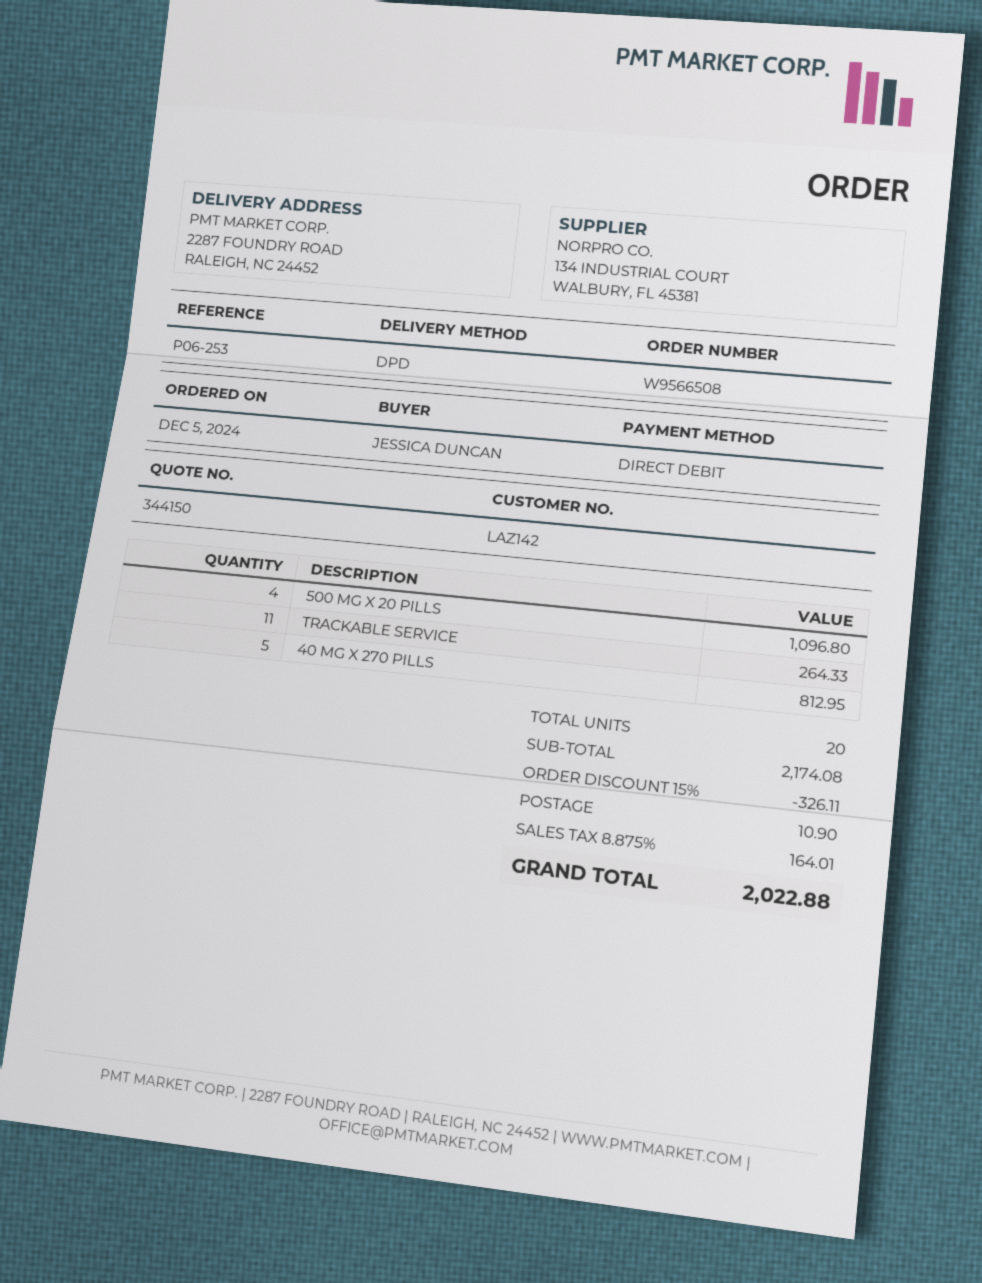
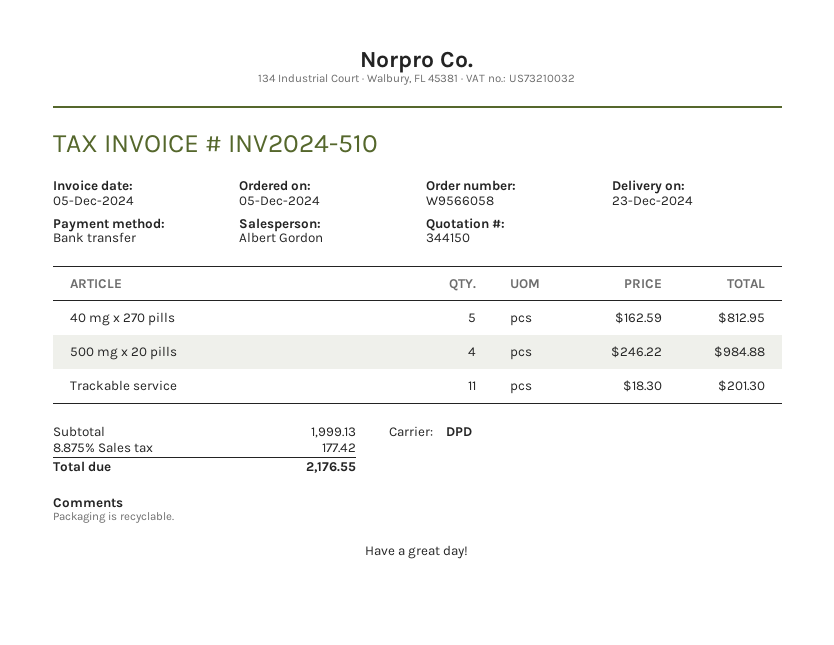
order number: W9566508 -> W9566058
payment method: direct debit -> bank transfer
500 MG X 20 PILLS: 4 for 1096.80 -> 4 for 984.88
TRACKABLE SERVICE: 11 for 264.33 -> 11 for 201.30
subtotal: 2174.08 -> 1999.13
discount: 15% = 326.11 -> none
shipping: 10.90 -> none
tax: 8.875% = 164.01 -> 8.875% = 177.42
total: 2022.88 -> 2176.55

